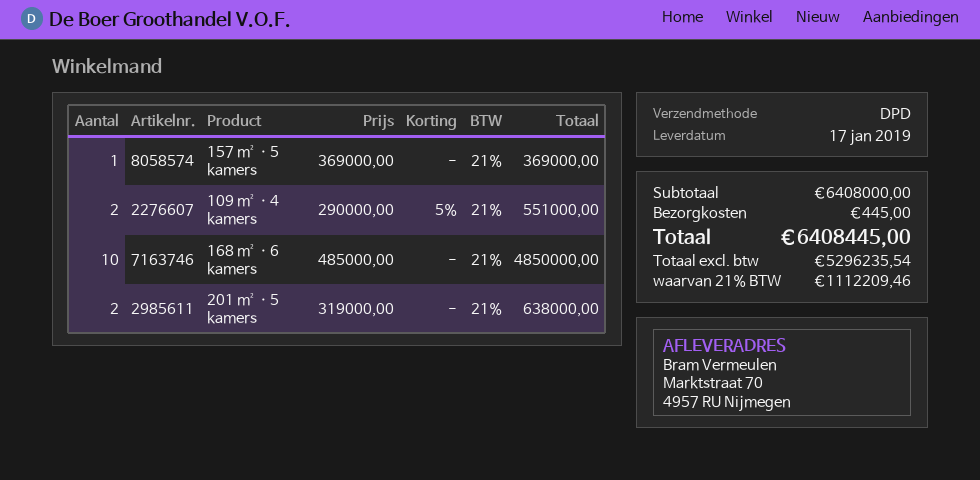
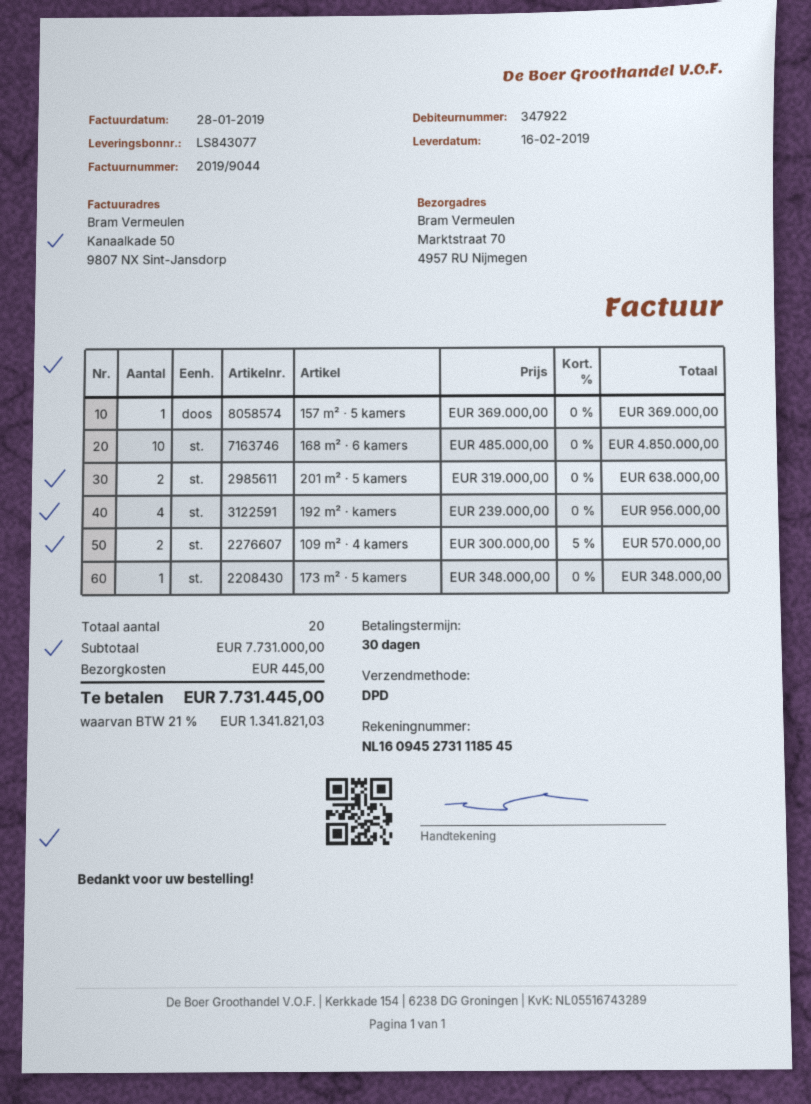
delivery date: 2019-01-17 -> 2019-02-16
109 m² · 4 kamers: 2 x 290000.00 - 5% = 551000.00 -> 2 x 300000.00 - 5% = 570000.00
192 m² · kamers: none -> 4 x 239000.00 = 956000.00
173 m² · 5 kamers: none -> 1 x 348000.00 = 348000.00
subtotal: 6408000.00 -> 7731000.00
tax: 21% = 1112209.46 -> 21% = 1341821.03
total: 6408445.00 -> 7731445.00

